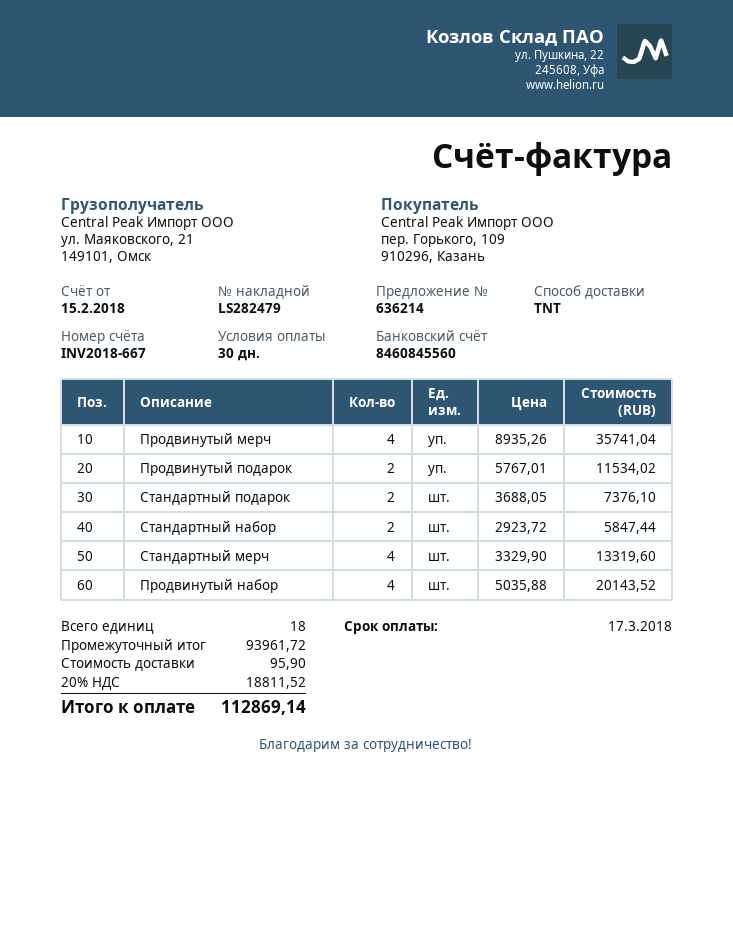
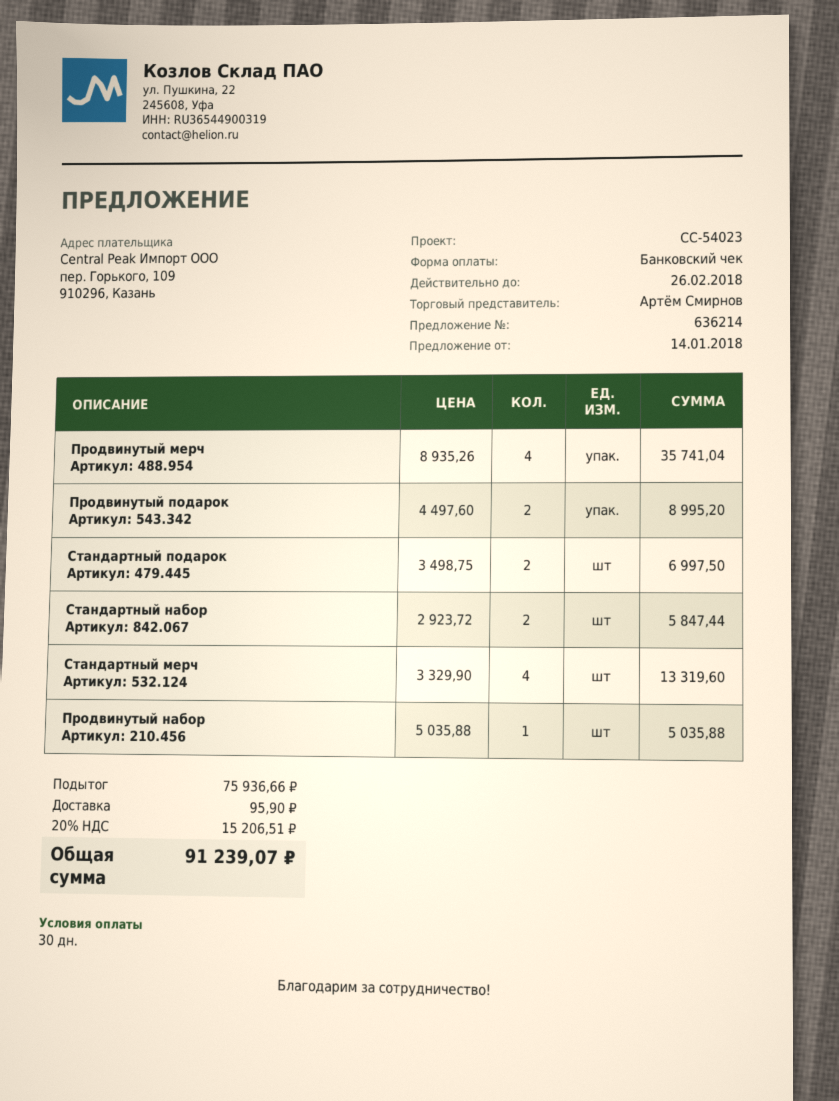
Продвинутый подарок: 2 x 5767.01 = 11534.02 -> 2 x 4497.60 = 8995.20
Стандартный подарок: 2 x 3688.05 = 7376.10 -> 2 x 3498.75 = 6997.50
Продвинутый набор: 4 x 5035.88 = 20143.52 -> 1 x 5035.88 = 5035.88
subtotal: 93961.72 -> 75936.66
tax: 20% = 18811.52 -> 20% = 15206.51
total: 112869.14 -> 91239.07

